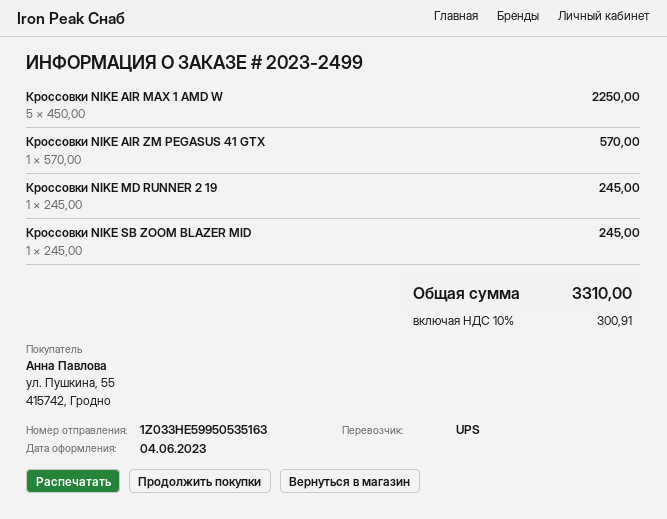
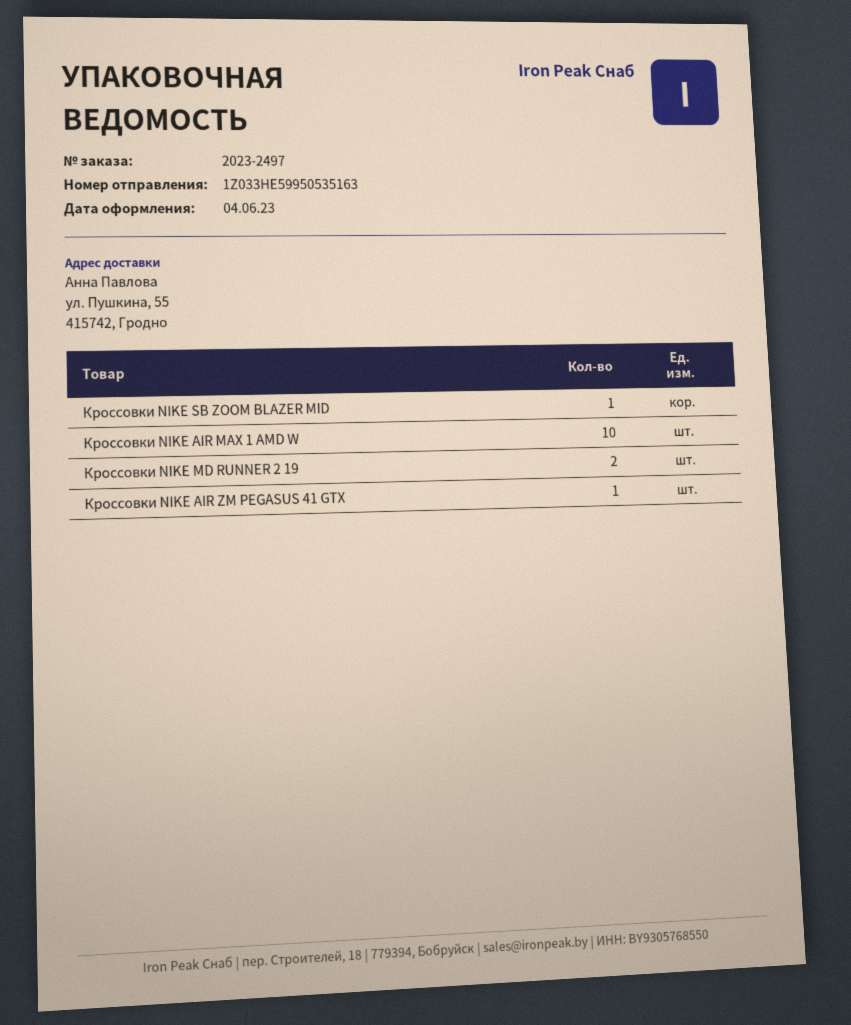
order number: 2023-2499 -> 2023-2497
Кроссовки NIKE AIR MAX 1 AMD W: 5 -> 10
Кроссовки NIKE MD RUNNER 2 19: 1 -> 2

